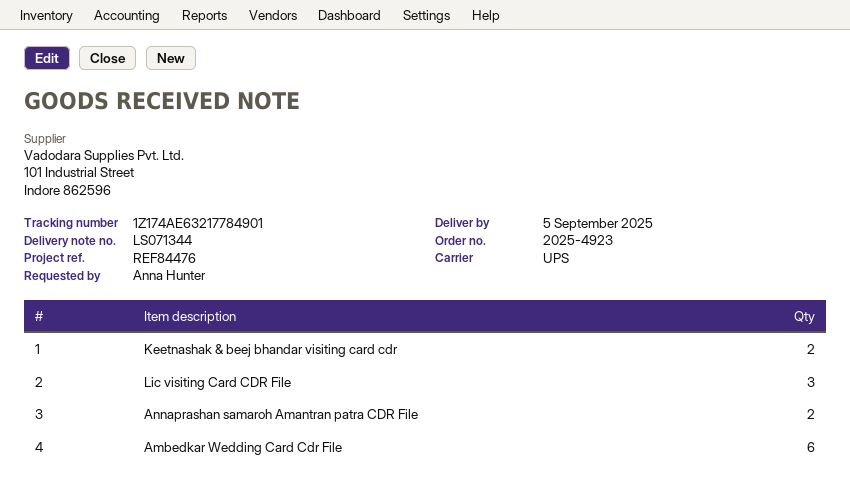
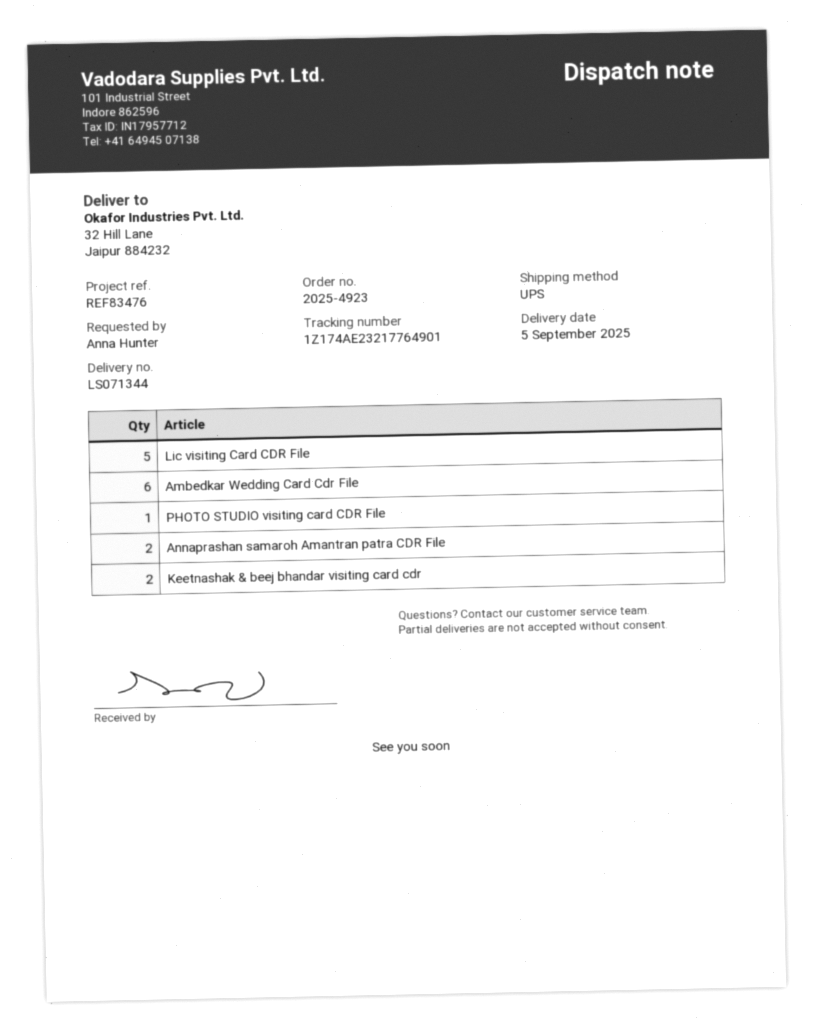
reference: REF84476 -> REF83476
tracking number: 1Z174AE63217784901 -> 1Z174AE23217764901
Lic visiting Card CDR File: 3 -> 5
PHOTO STUDIO visiting card CDR File: none -> 1

